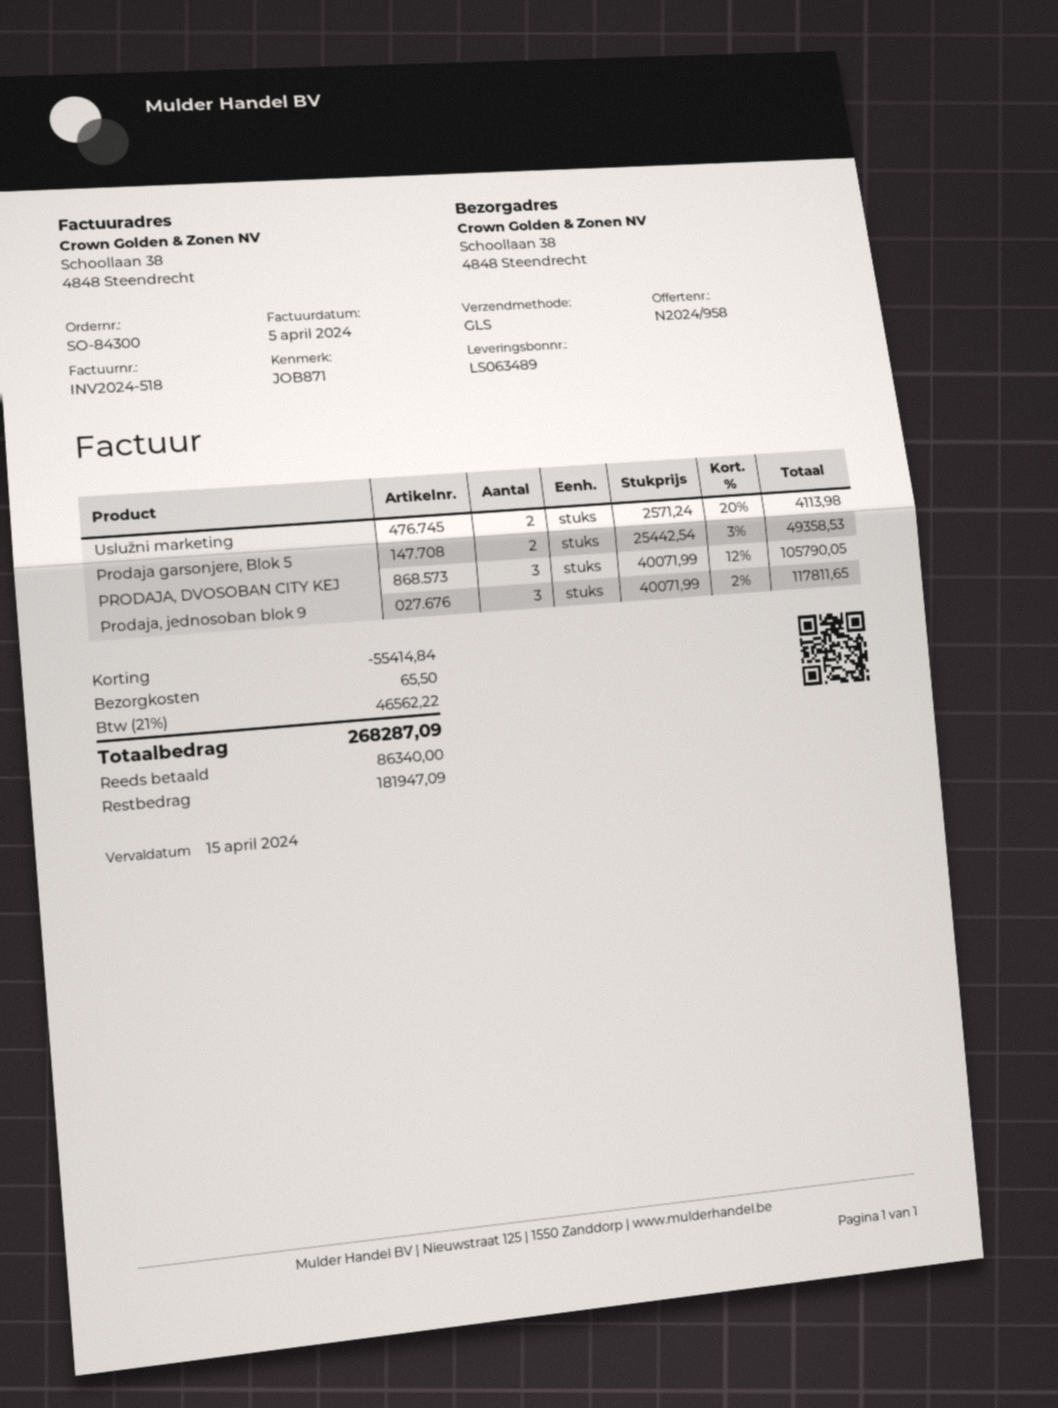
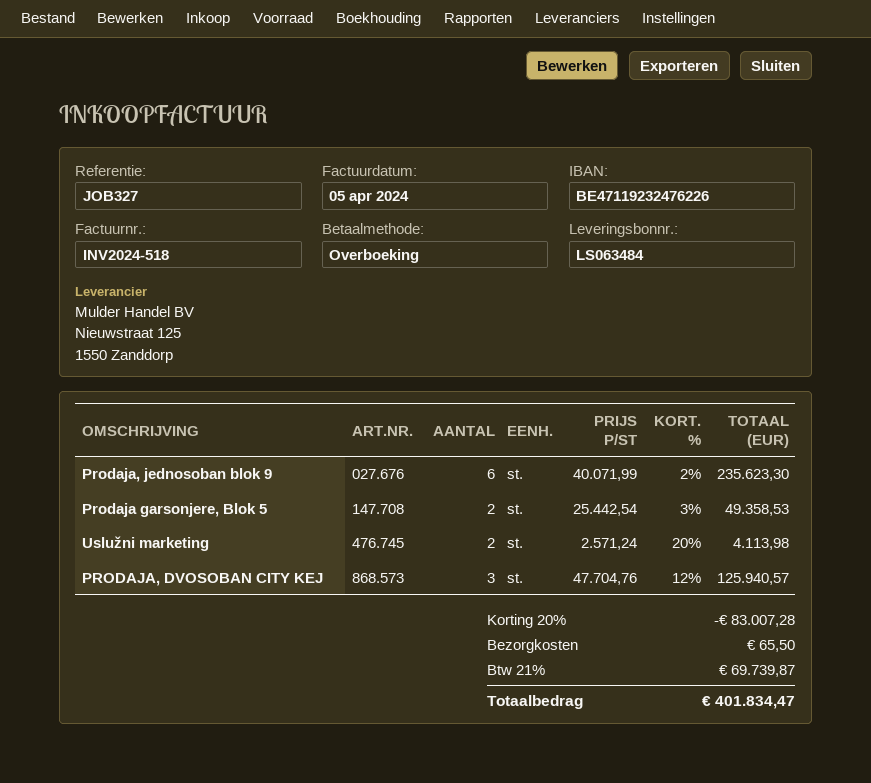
delivery note number: LS063489 -> LS063484
reference: JOB871 -> JOB327
PRODAJA, DVOSOBAN CITY KEJ: 3 x 40071.99 - 12% = 105790.05 -> 3 x 47704.76 - 12% = 125940.57
Prodaja, jednosoban blok 9: 3 x 40071.99 - 2% = 117811.65 -> 6 x 40071.99 - 2% = 235623.30
discount: 55414.84 -> 83007.28
tax: 21% = 46562.22 -> 21% = 69739.87
total: 268287.09 -> 401834.47

